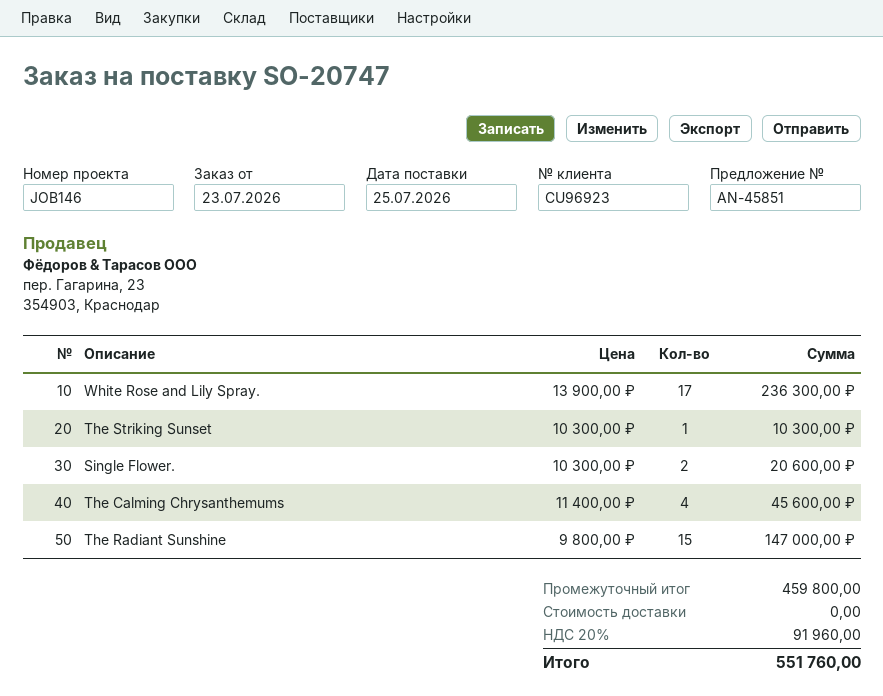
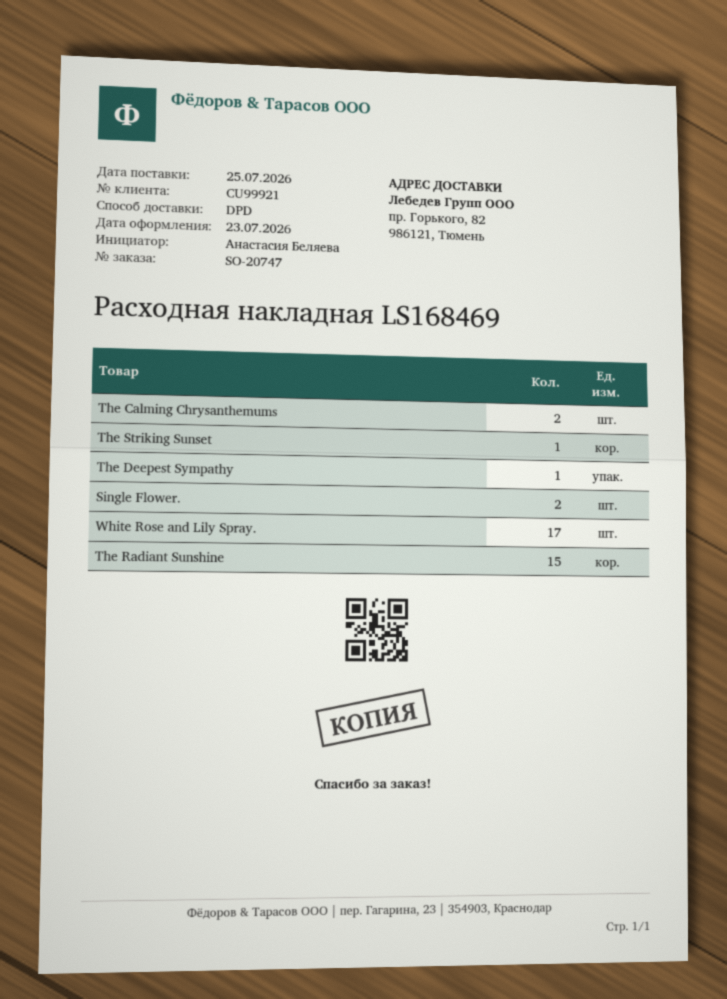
customer number: CU96923 -> CU99921
The Calming Chrysanthemums: 4 -> 2
The Deepest Sympathy: none -> 1

